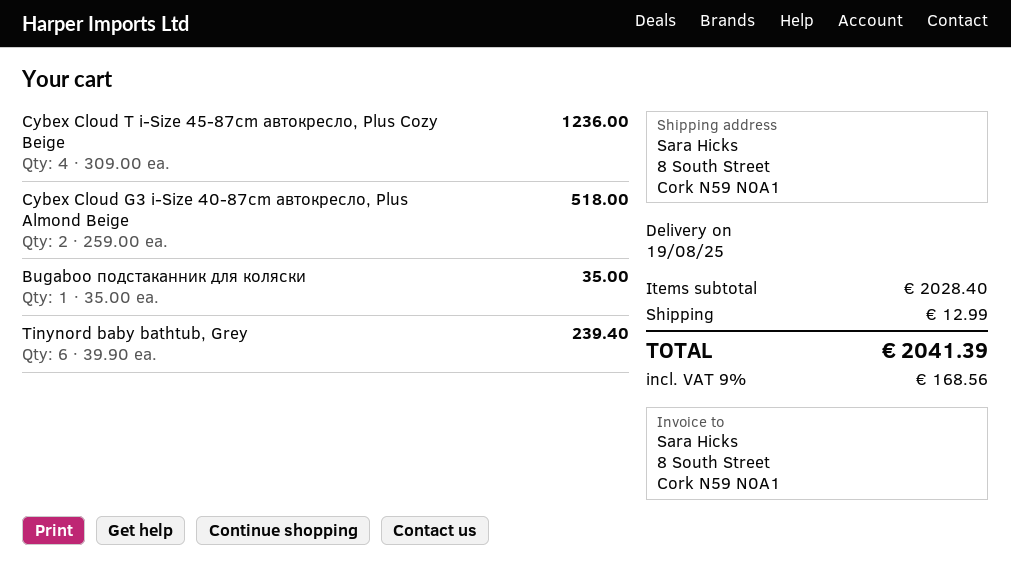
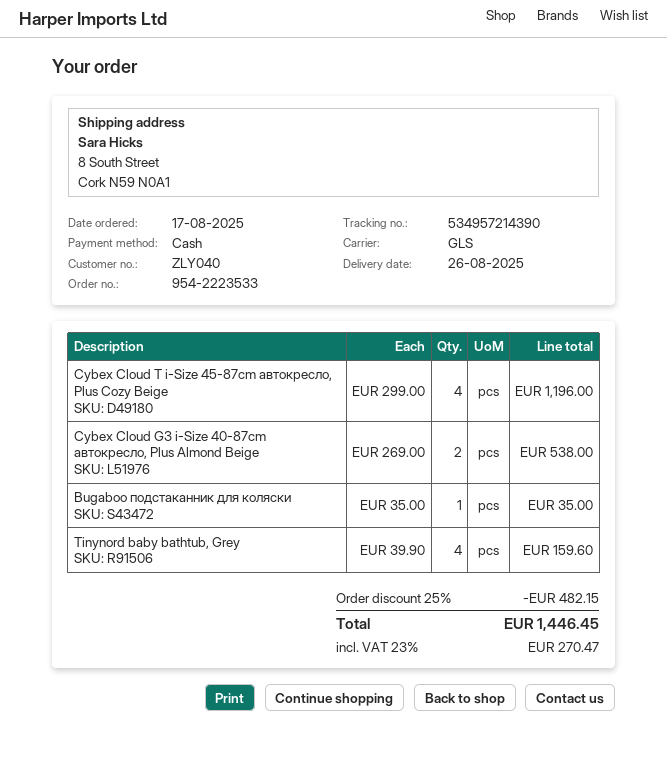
delivery date: 2025-08-19 -> 2025-08-26
Cybex Cloud T i-Size 45-87cm автокресло, Plus Cozy Beige: 4 x 309.00 = 1236.00 -> 4 x 299.00 = 1196.00
Cybex Cloud G3 i-Size 40-87cm автокресло, Plus Almond Beige: 2 x 259.00 = 518.00 -> 2 x 269.00 = 538.00
Tinynord baby bathtub, Grey: 6 x 39.90 = 239.40 -> 4 x 39.90 = 159.60
discount: none -> 25% = 482.15
shipping: 12.99 -> none
tax: 9% = 168.56 -> 23% = 270.47
total: 2041.39 -> 1446.45

